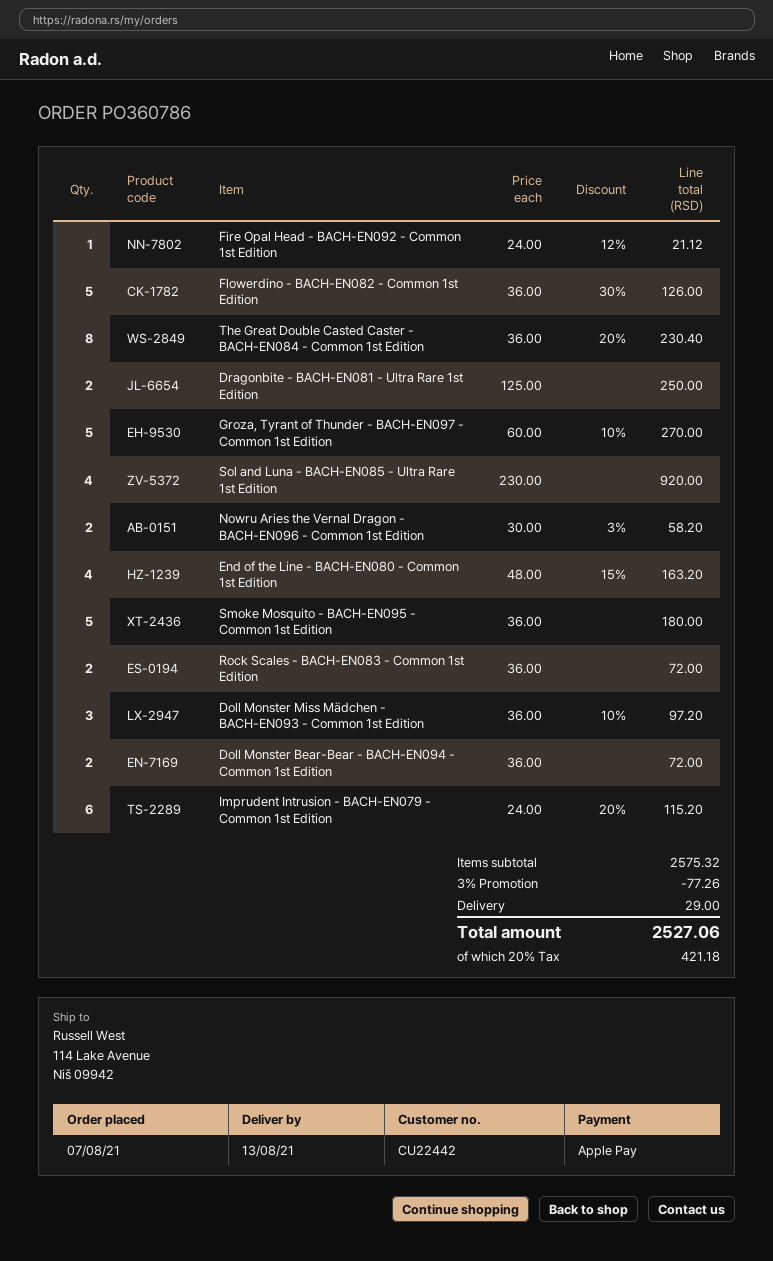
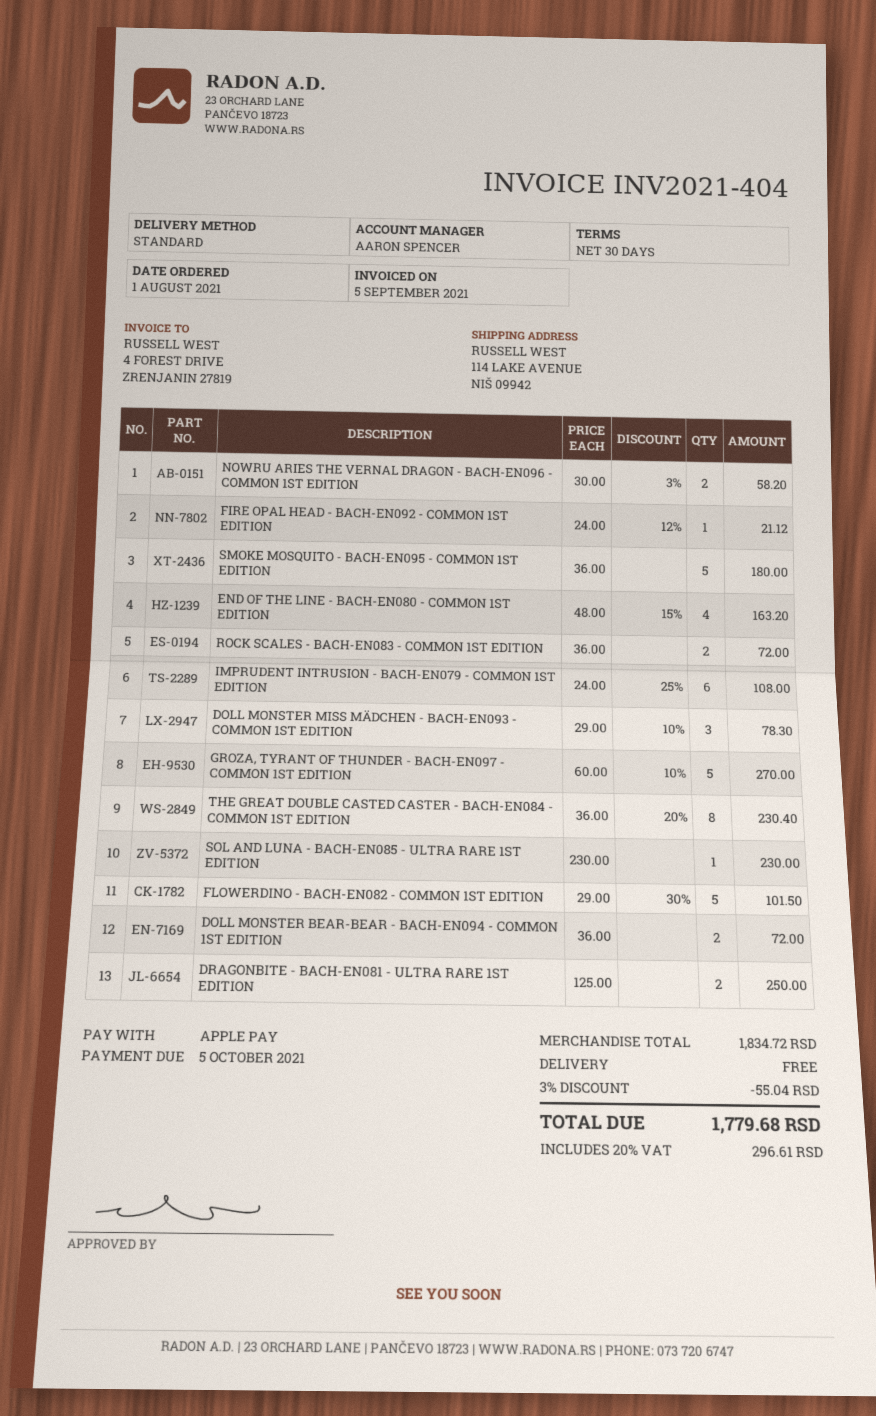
order date: 2021-08-07 -> 2021-08-01
Flowerdino - BACH-EN082 - Common 1st Edition: 5 x 36.00 - 30% = 126.00 -> 5 x 29.00 - 30% = 101.50
Sol and Luna - BACH-EN085 - Ultra Rare 1st Edition: 4 x 230.00 = 920.00 -> 1 x 230.00 = 230.00
Doll Monster Miss Mädchen - BACH-EN093 - Common 1st Edition: 3 x 36.00 - 10% = 97.20 -> 3 x 29.00 - 10% = 78.30
Imprudent Intrusion - BACH-EN079 - Common 1st Edition: 6 x 24.00 - 20% = 115.20 -> 6 x 24.00 - 25% = 108.00
subtotal: 2575.32 -> 1834.72
discount: 3% = 77.26 -> 3% = 55.04
shipping: 29.00 -> 0.00
tax: 20% = 421.18 -> 20% = 296.61
total: 2527.06 -> 1779.68

